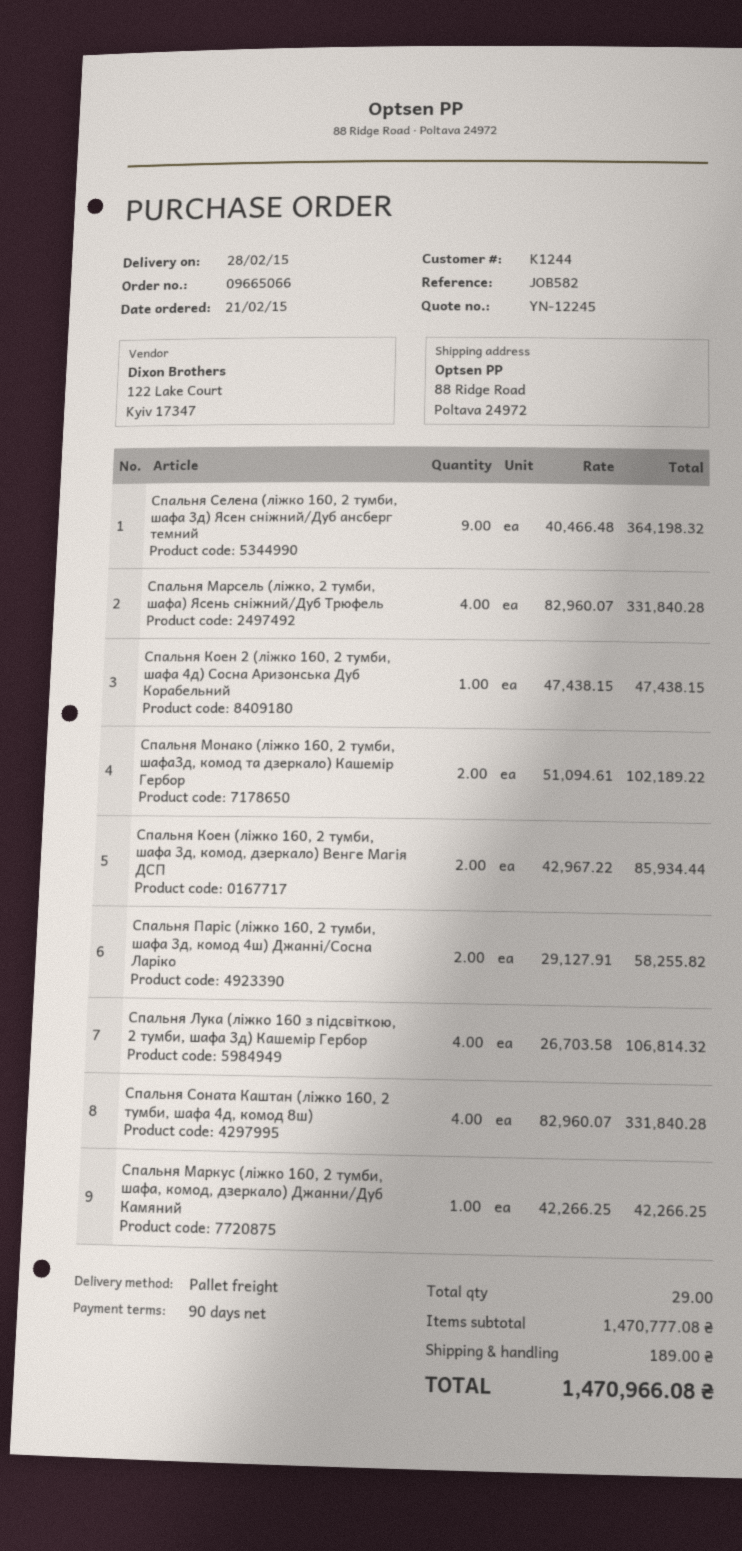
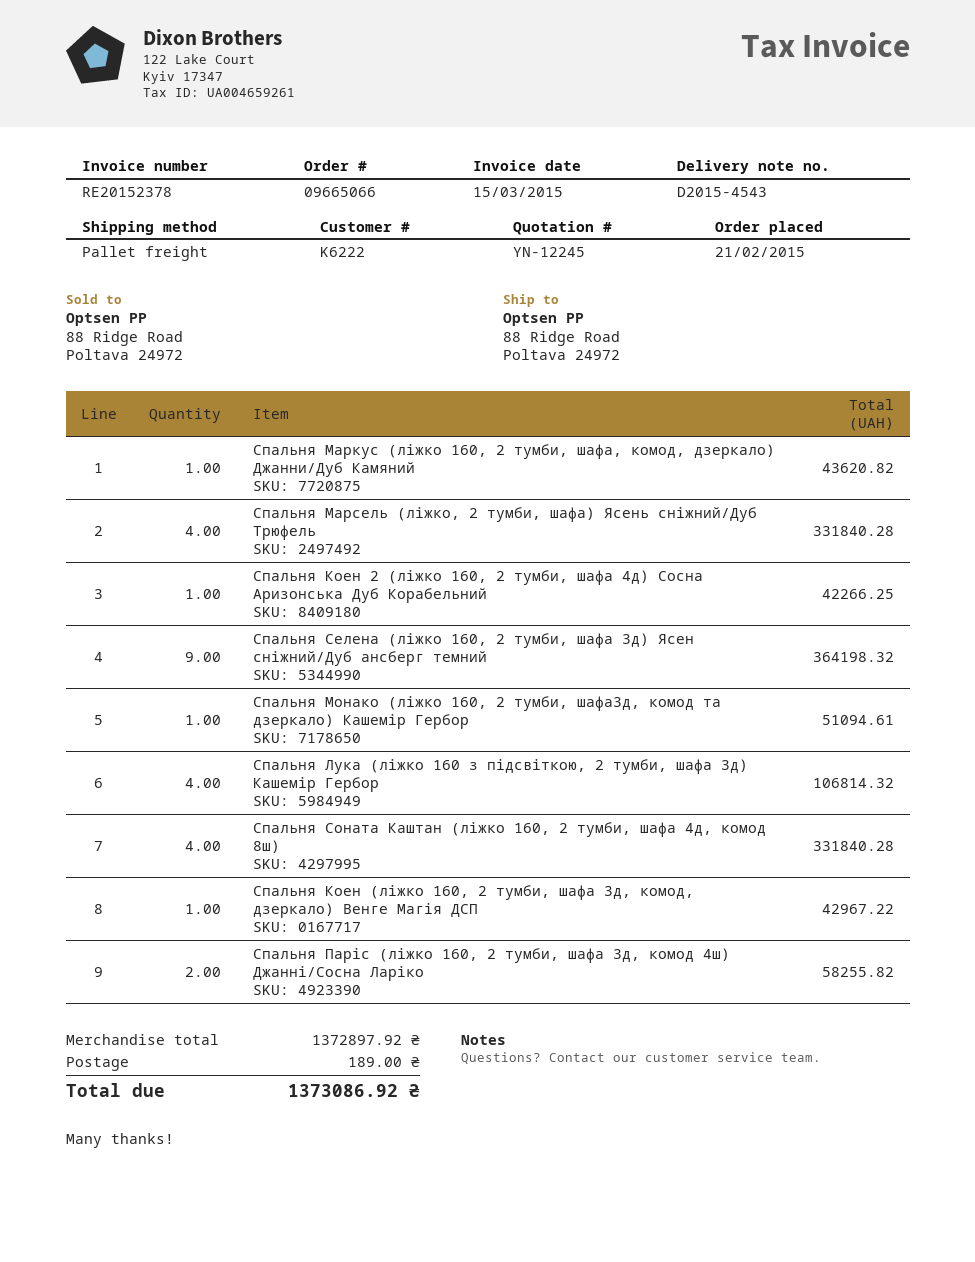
customer number: K1244 -> K6222
Спальня Коен 2 (ліжко 160, 2 тумби, шафа 4д) Сосна Аризонська Дуб Корабельний: 1 for 47438.15 -> 1 for 42266.25
Спальня Монако (ліжко 160, 2 тумби, шафа3д, комод та дзеркало) Кашемір Гербор: 2 for 102189.22 -> 1 for 51094.61
Спальня Коен (ліжко 160, 2 тумби, шафа 3д, комод, дзеркало) Венге Магія ДСП: 2 for 85934.44 -> 1 for 42967.22
Спальня Маркус (ліжко 160, 2 тумби, шафа, комод, дзеркало) Джанни/Дуб Камяний: 1 for 42266.25 -> 1 for 43620.82
subtotal: 1470777.08 -> 1372897.92
total: 1470966.08 -> 1373086.92

